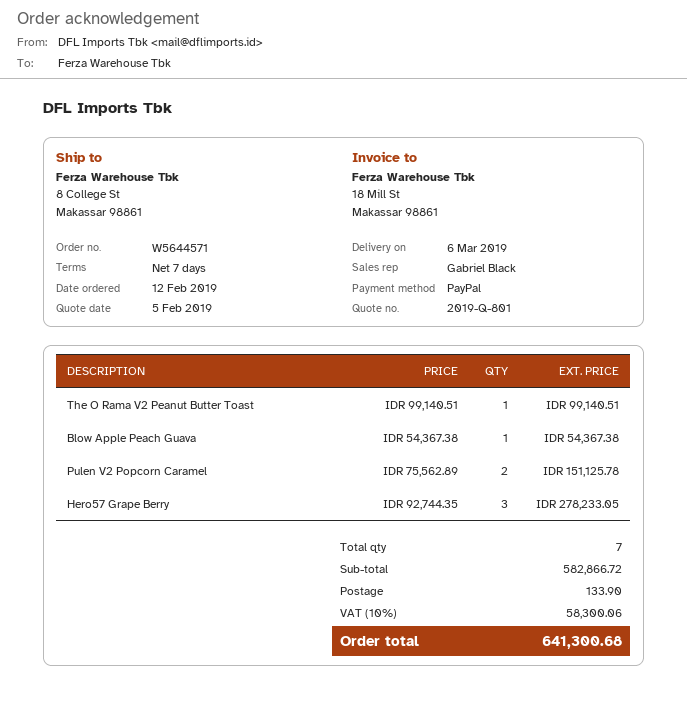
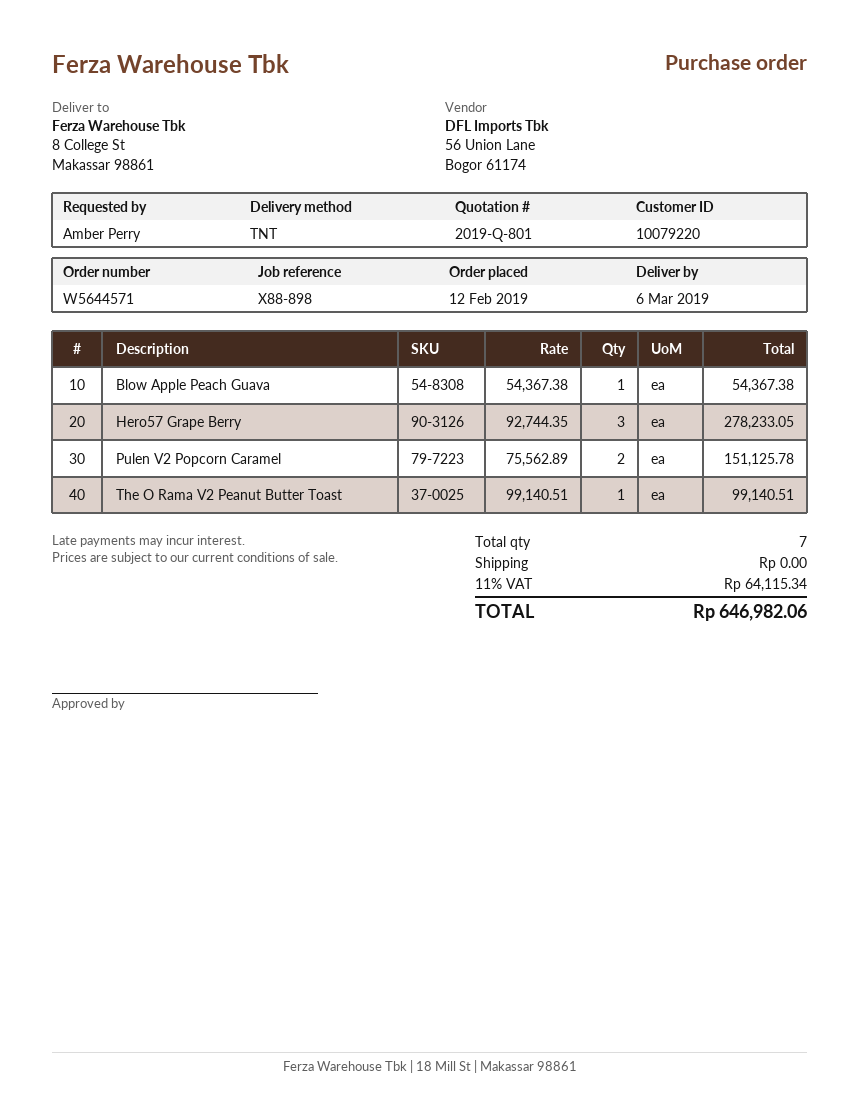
shipping: 133.90 -> 0.00
tax: 10% = 58300.06 -> 11% = 64115.34
total: 641300.68 -> 646982.06

